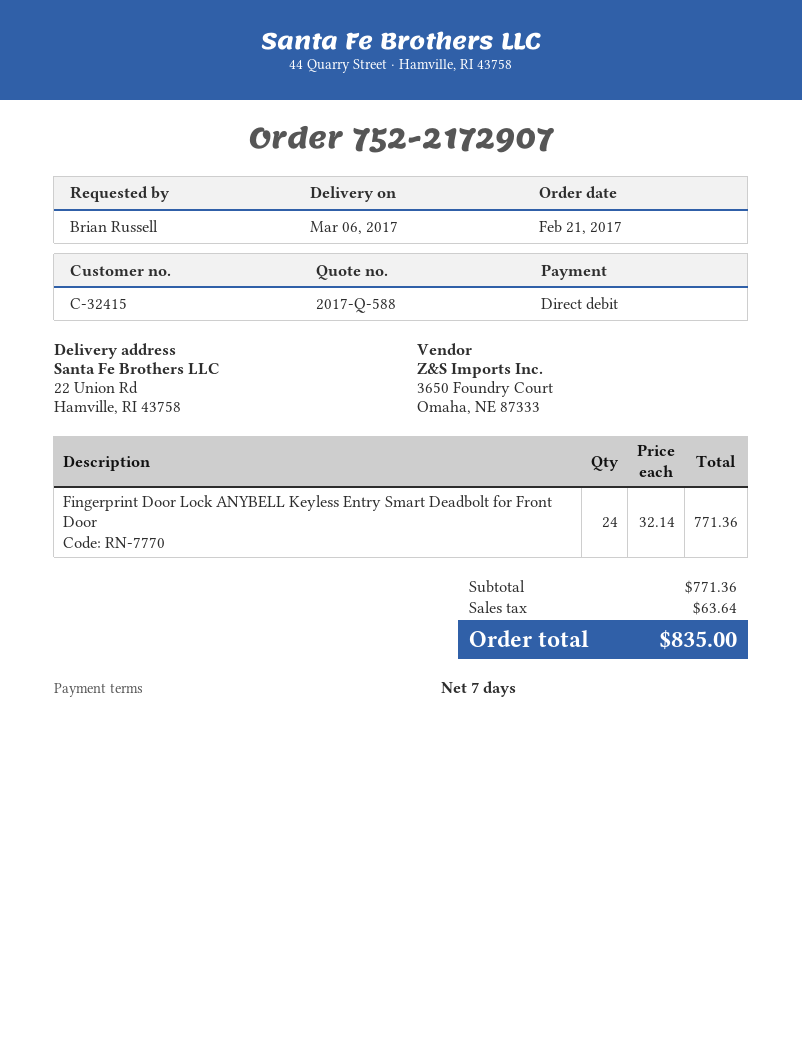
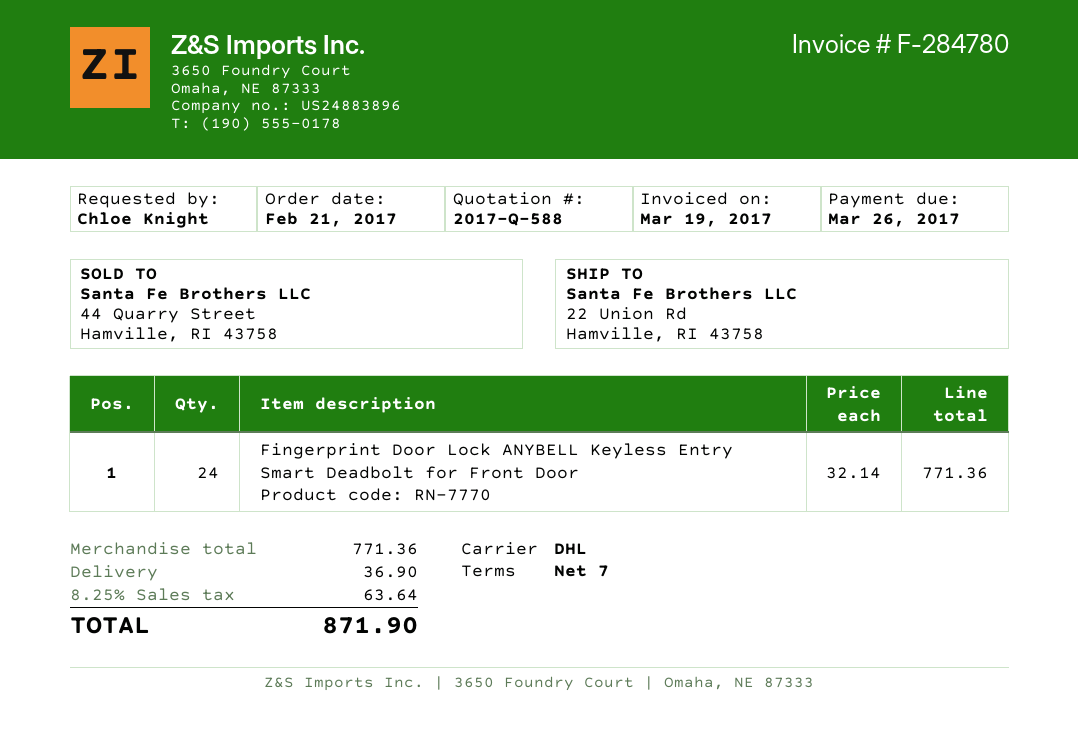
ordered by: Brian Russell -> Chloe Knight
shipping: none -> 36.90
total: 835.00 -> 871.90

